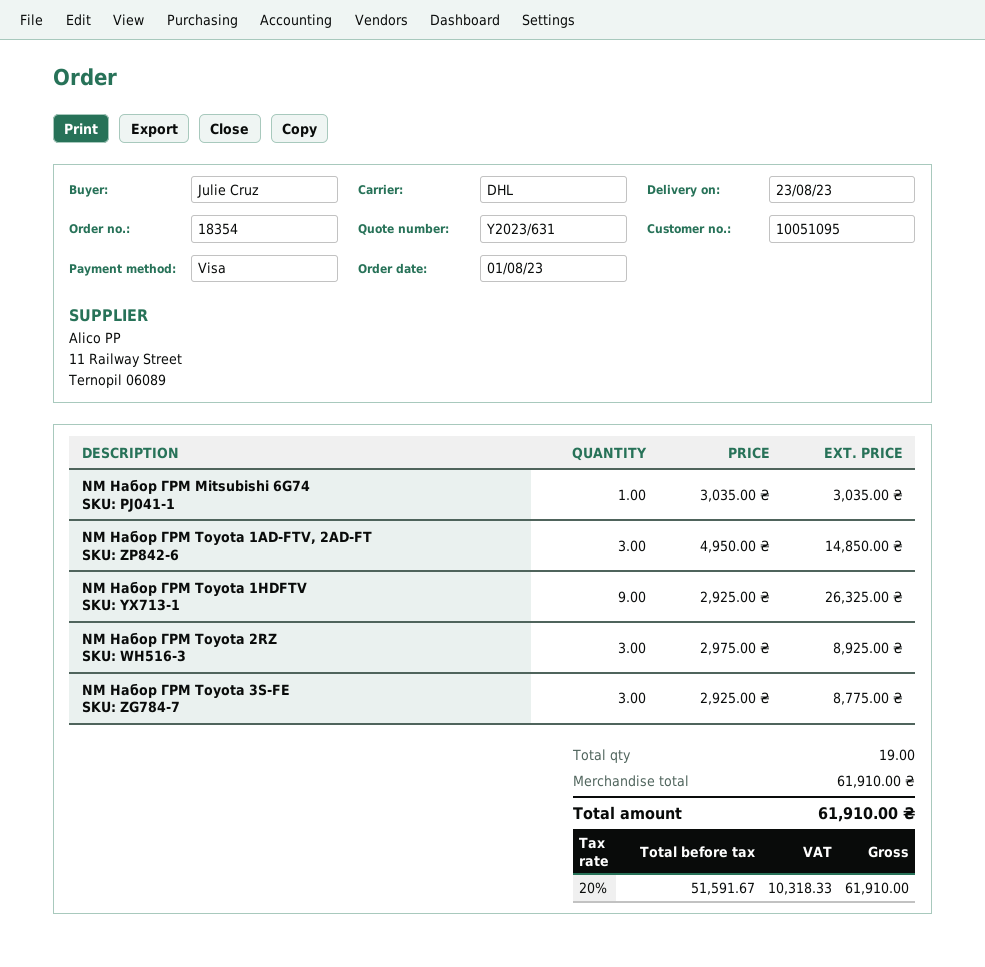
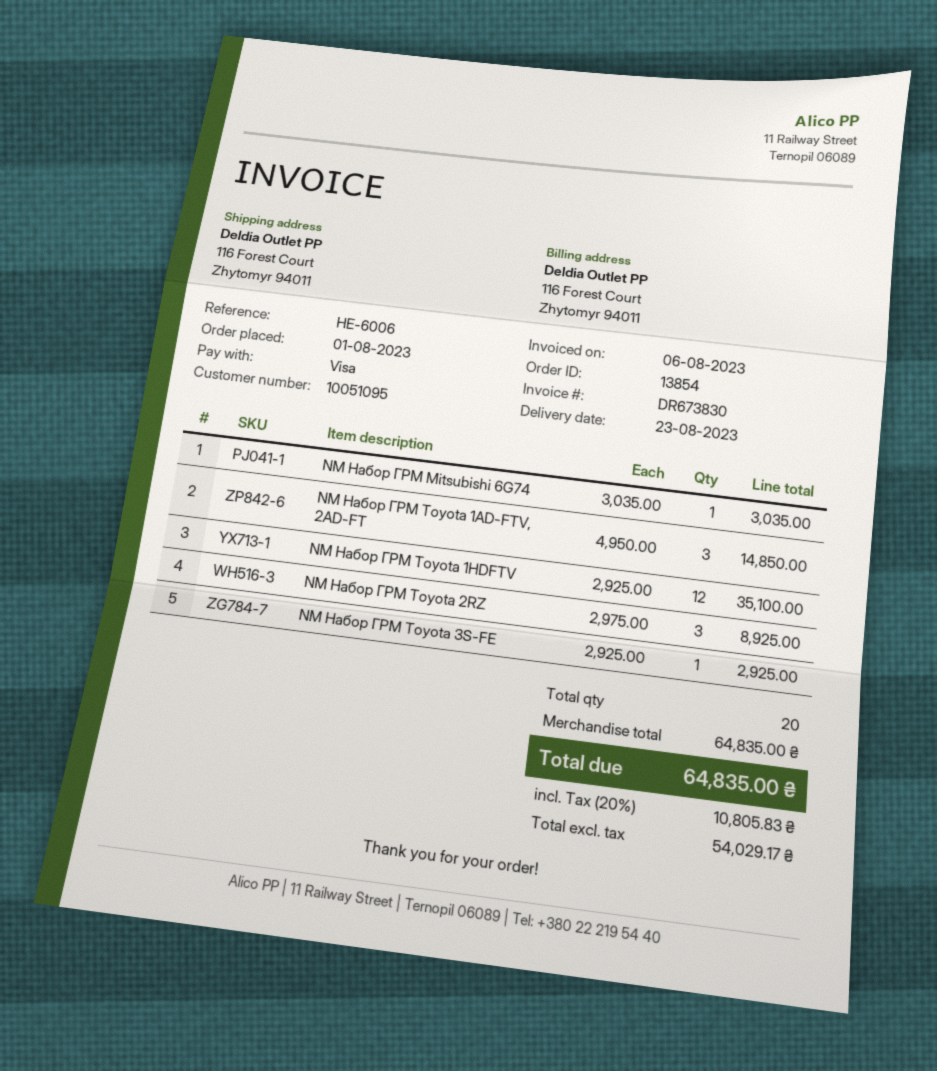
order number: 18354 -> 13854
NM Набор ГРМ Toyota 1HDFTV: 9 x 2925.00 = 26325.00 -> 12 x 2925.00 = 35100.00
NM Набор ГРМ Toyota 3S-FE: 3 x 2925.00 = 8775.00 -> 1 x 2925.00 = 2925.00
total quantity: 19 -> 20
subtotal: 61910.00 -> 64835.00
net: 51591.67 -> 54029.17
tax: 20% = 10318.33 -> 20% = 10805.83
total: 61910.00 -> 64835.00

